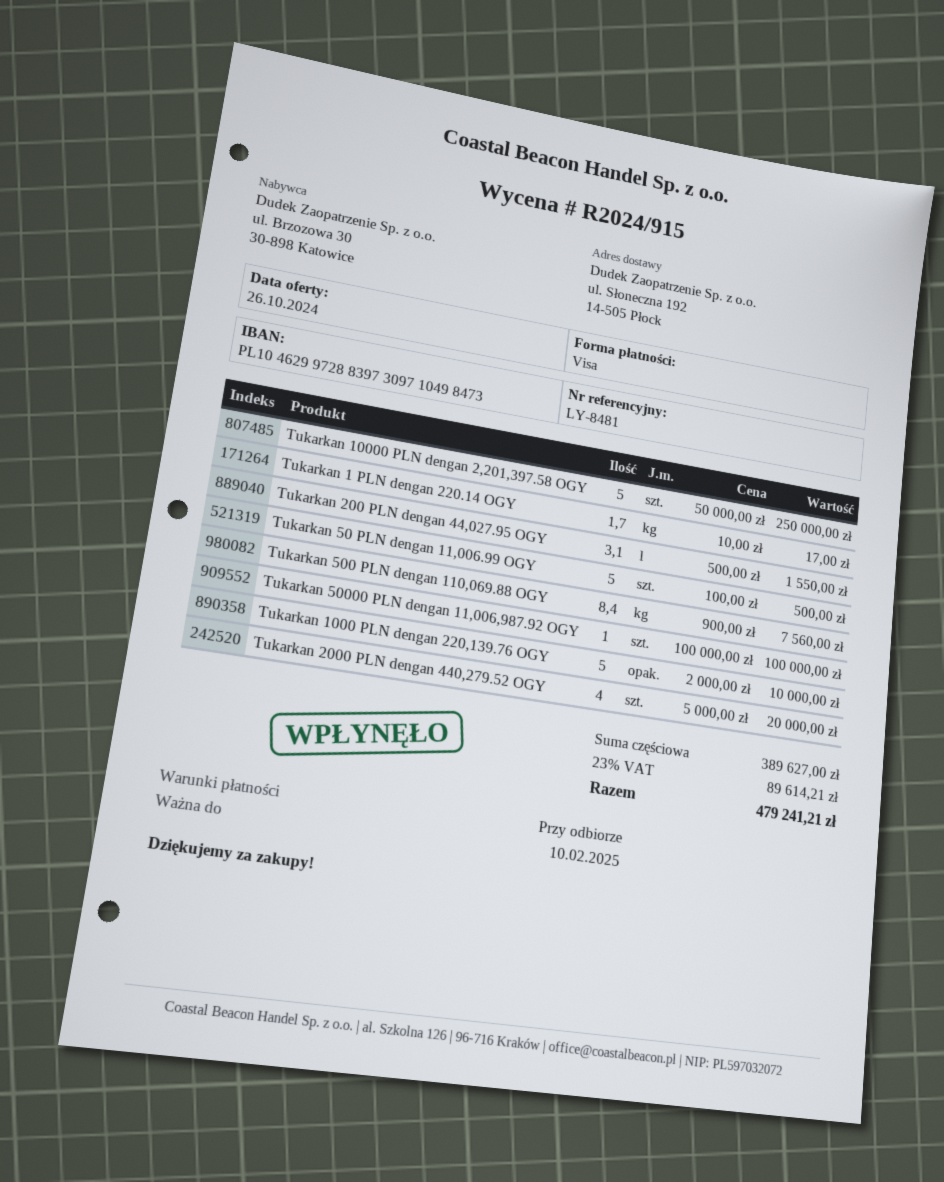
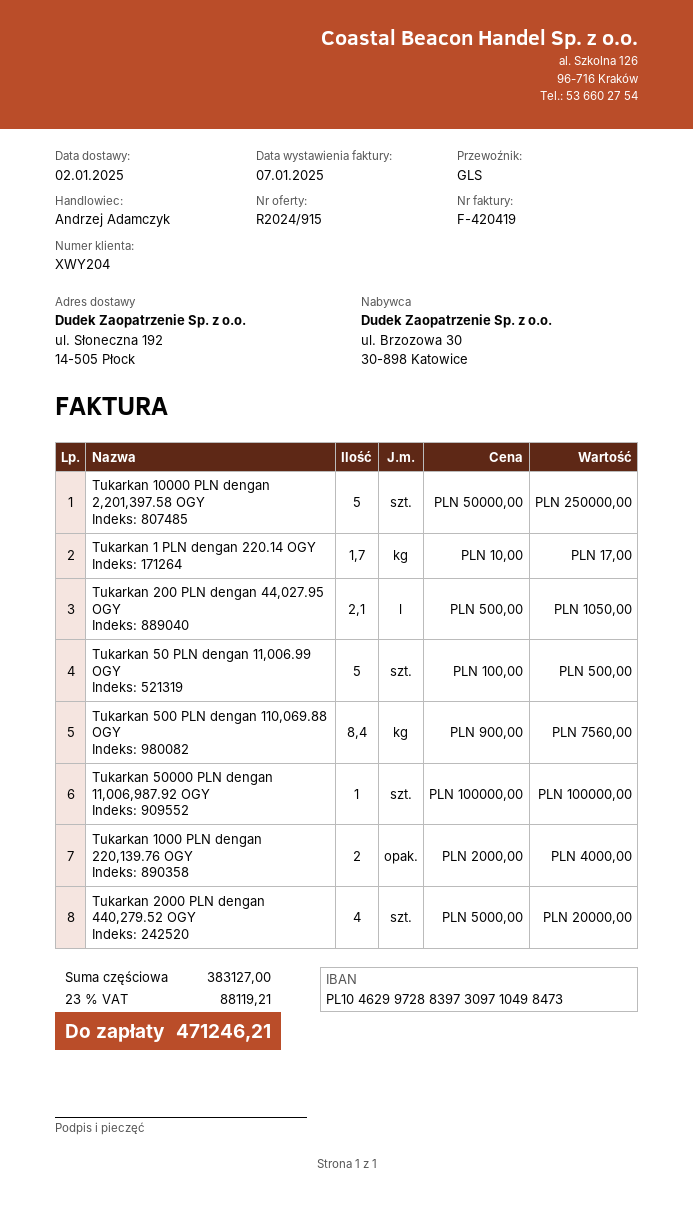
Tukarkan 200 PLN dengan 44,027.95 OGY: 3.1 x 500.00 = 1550.00 -> 2.1 x 500.00 = 1050.00
Tukarkan 1000 PLN dengan 220,139.76 OGY: 5 x 2000.00 = 10000.00 -> 2 x 2000.00 = 4000.00
subtotal: 389627.00 -> 383127.00
tax: 23% = 89614.21 -> 23% = 88119.21
total: 479241.21 -> 471246.21

